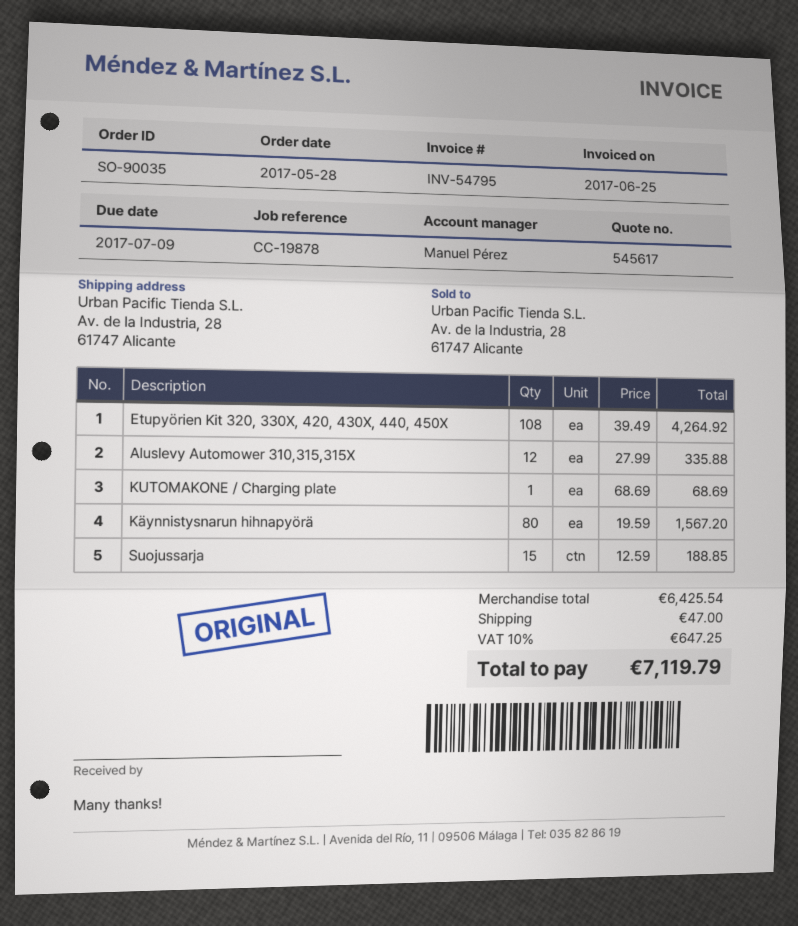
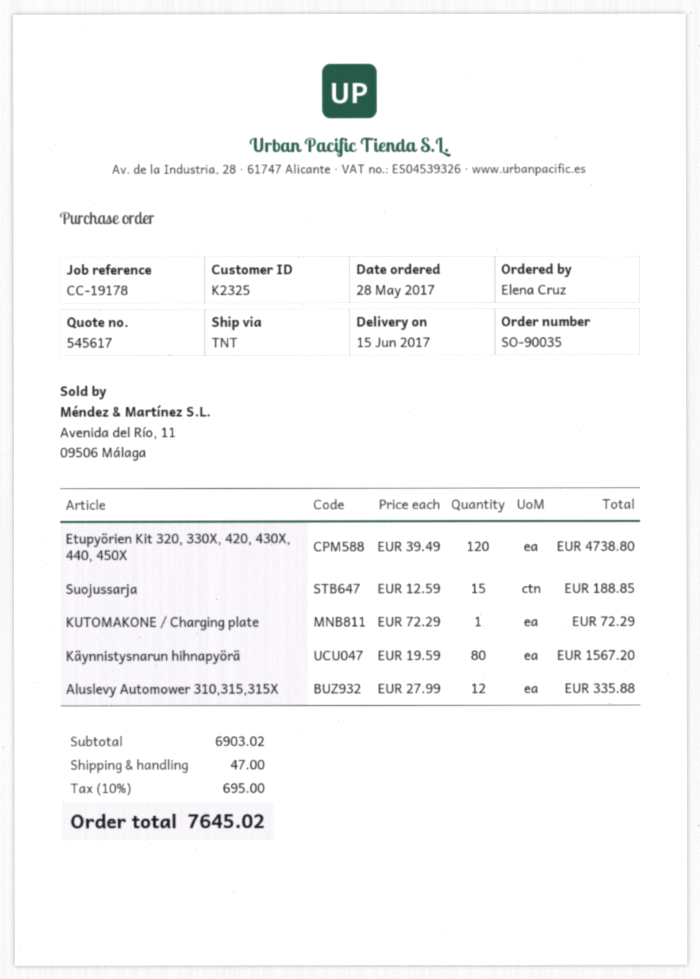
reference: CC-19878 -> CC-19178
Etupyörien Kit 320, 330X, 420, 430X, 440, 450X: 108 x 39.49 = 4264.92 -> 120 x 39.49 = 4738.80
KUTOMAKONE / Charging plate: 1 x 68.69 = 68.69 -> 1 x 72.29 = 72.29
subtotal: 6425.54 -> 6903.02
tax: 10% = 647.25 -> 10% = 695.00
total: 7119.79 -> 7645.02

